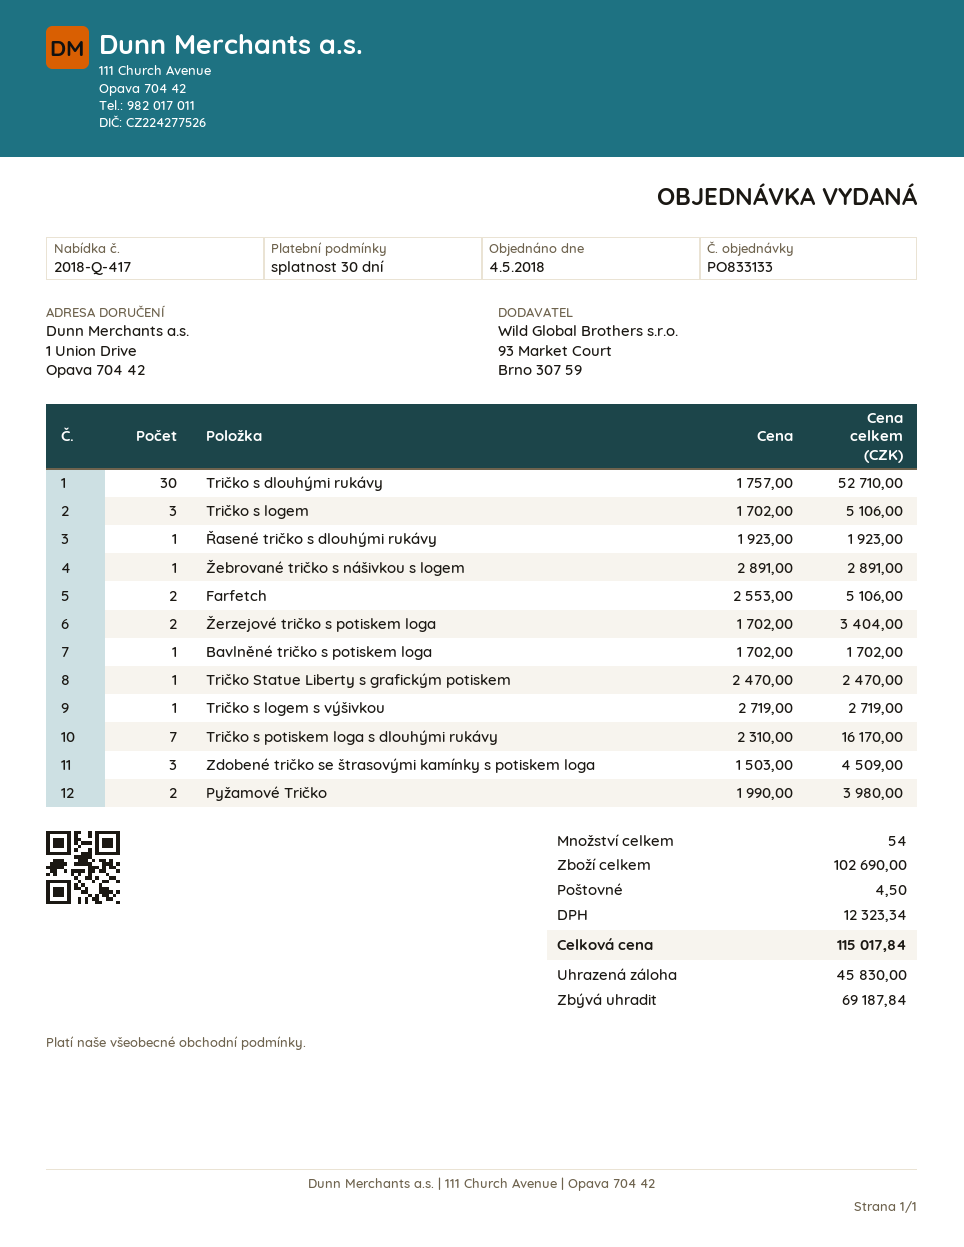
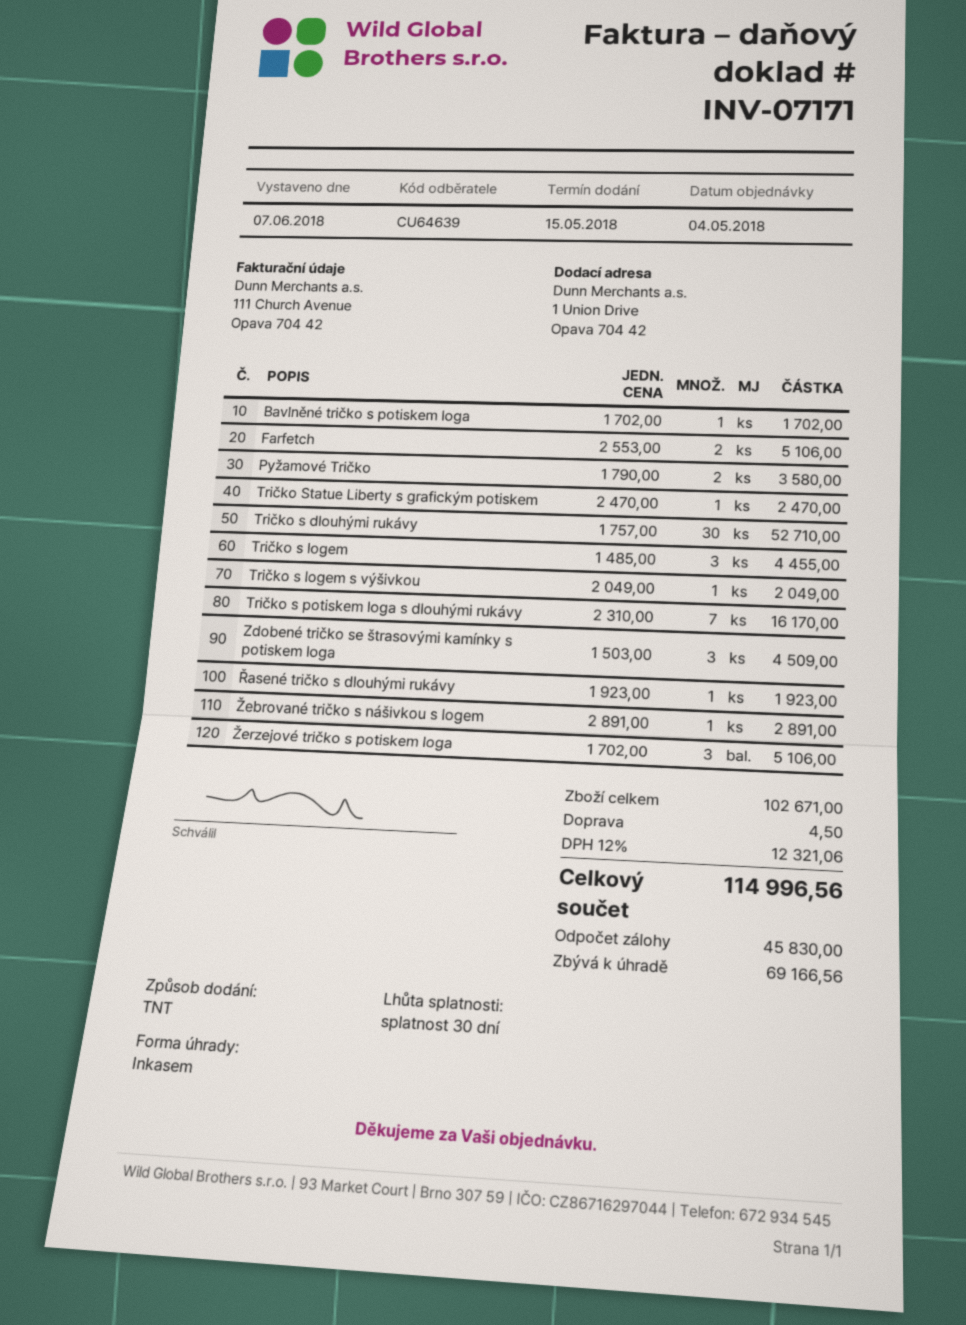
Tričko s logem: 3 x 1702.00 = 5106.00 -> 3 x 1485.00 = 4455.00
Žerzejové tričko s potiskem loga: 2 x 1702.00 = 3404.00 -> 3 x 1702.00 = 5106.00
Tričko s logem s výšivkou: 1 x 2719.00 = 2719.00 -> 1 x 2049.00 = 2049.00
Pyžamové Tričko: 2 x 1990.00 = 3980.00 -> 2 x 1790.00 = 3580.00
subtotal: 102690.00 -> 102671.00
tax: 12323.34 -> 12321.06
total: 115017.84 -> 114996.56
balance: 69187.84 -> 69166.56

